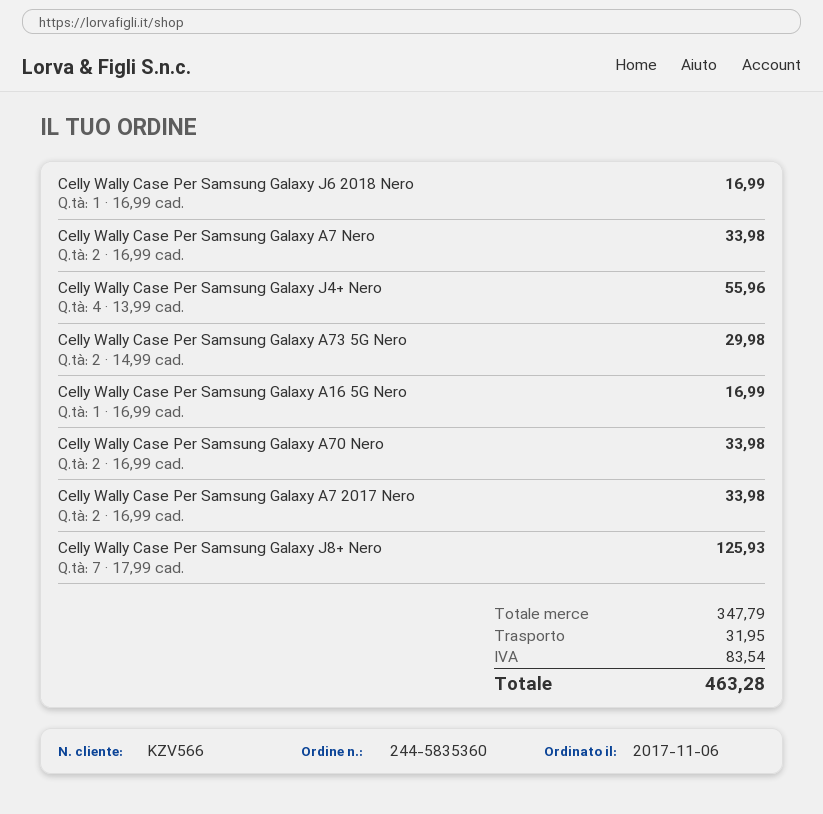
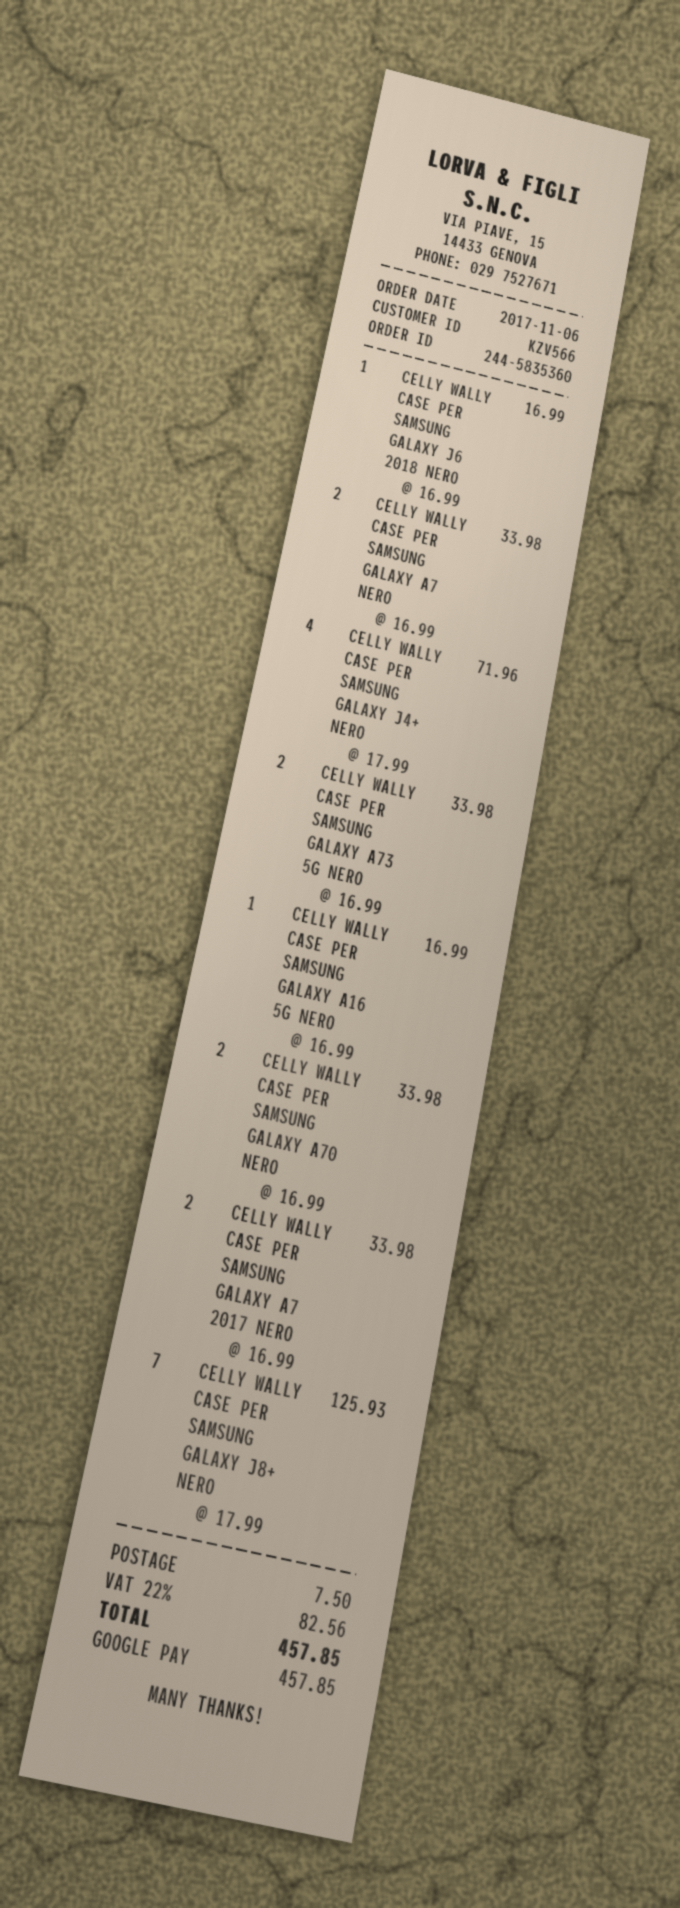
Celly Wally Case Per Samsung Galaxy J4+ Nero: 4 x 13.99 = 55.96 -> 4 x 17.99 = 71.96
Celly Wally Case Per Samsung Galaxy A73 5G Nero: 2 x 14.99 = 29.98 -> 2 x 16.99 = 33.98
shipping: 31.95 -> 7.50
tax: 83.54 -> 82.56
total: 463.28 -> 457.85

